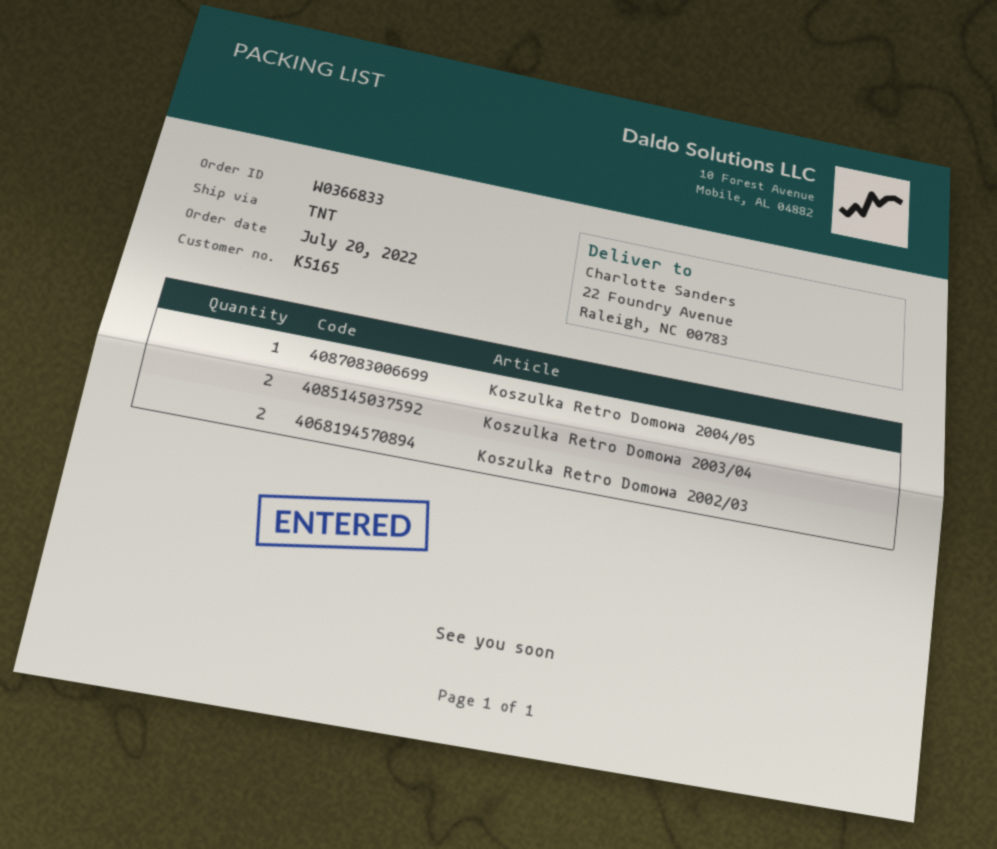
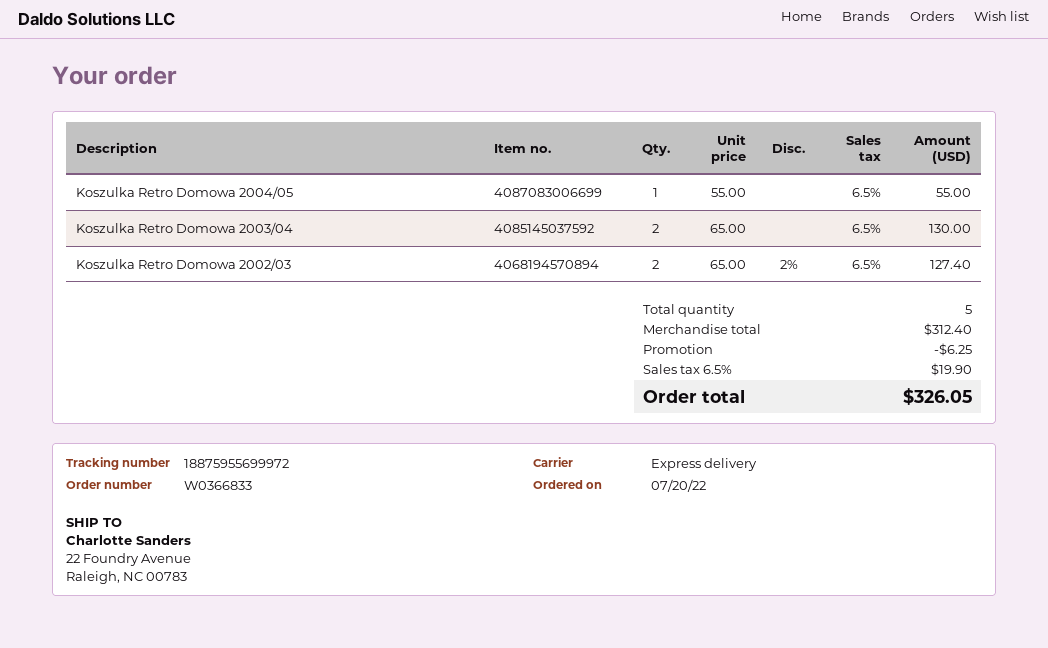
shipping method: TNT -> express

